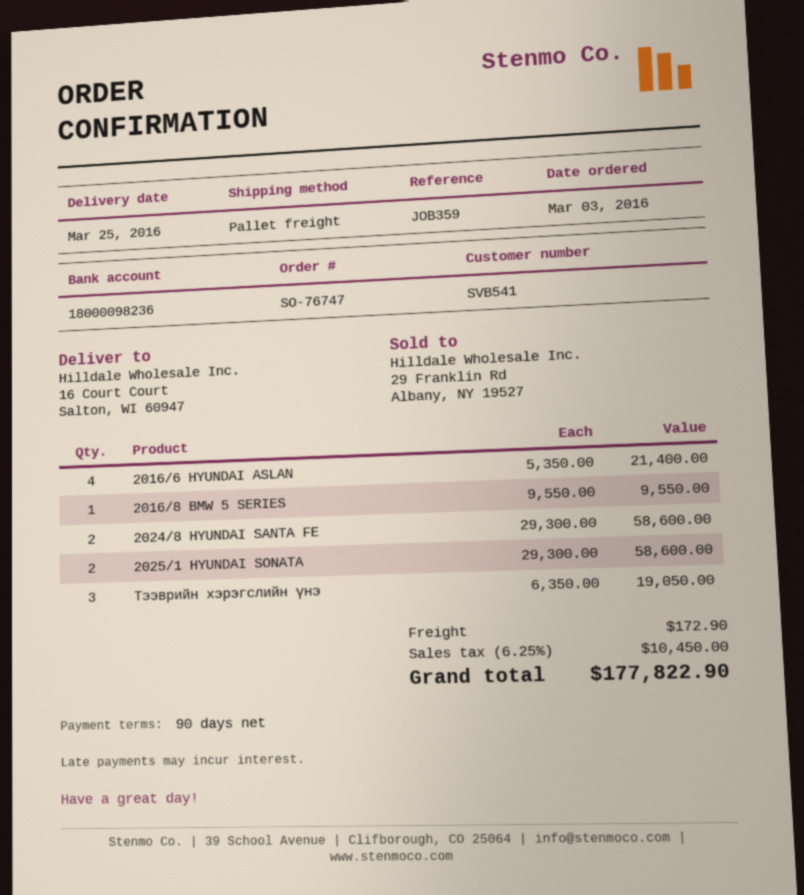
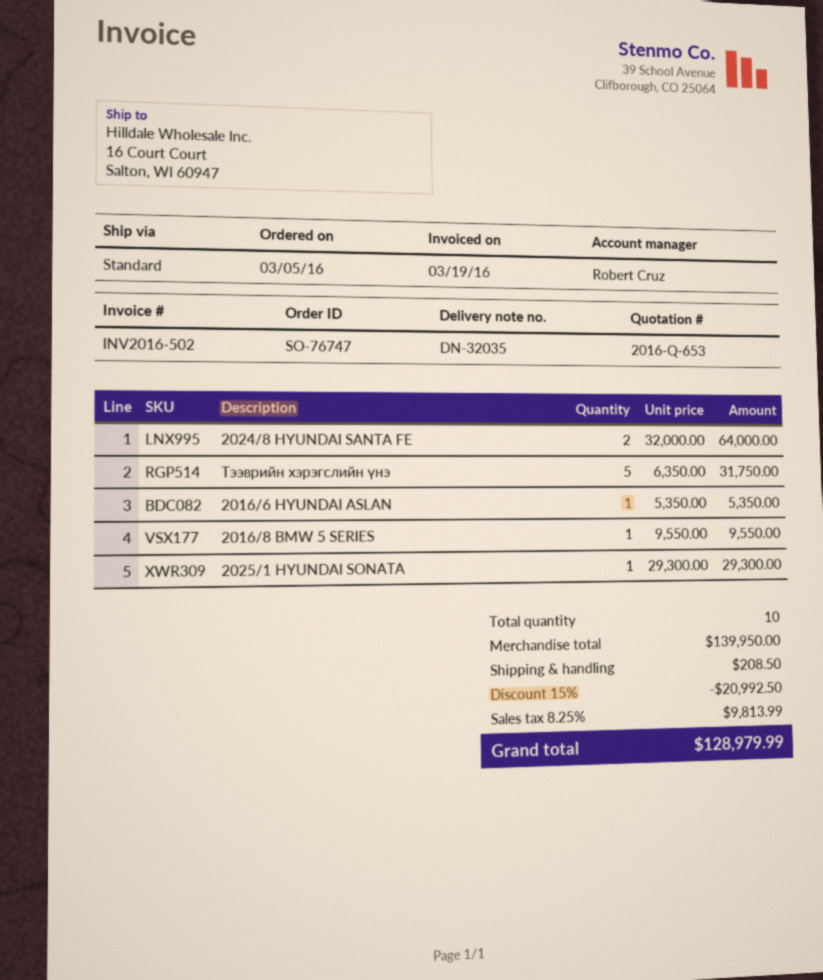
order date: 2016-03-03 -> 2016-03-05
shipping method: pallet freight -> standard
2016/6 HYUNDAI ASLAN: 4 x 5350.00 = 21400.00 -> 1 x 5350.00 = 5350.00
2024/8 HYUNDAI SANTA FE: 2 x 29300.00 = 58600.00 -> 2 x 32000.00 = 64000.00
2025/1 HYUNDAI SONATA: 2 x 29300.00 = 58600.00 -> 1 x 29300.00 = 29300.00
Тээврийн хэрэгслийн үнэ: 3 x 6350.00 = 19050.00 -> 5 x 6350.00 = 31750.00
discount: none -> 15% = 20992.50
shipping: 172.90 -> 208.50
tax: 6.25% = 10450.00 -> 8.25% = 9813.99
total: 177822.90 -> 128979.99

